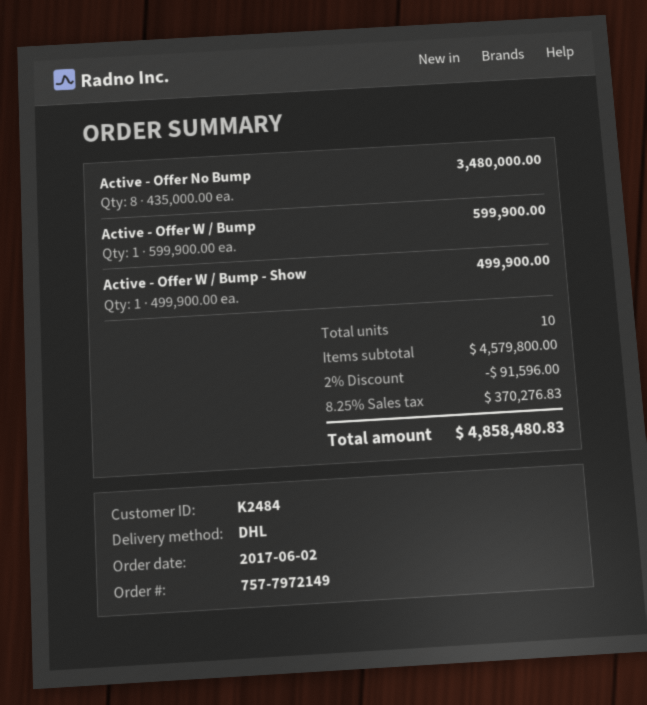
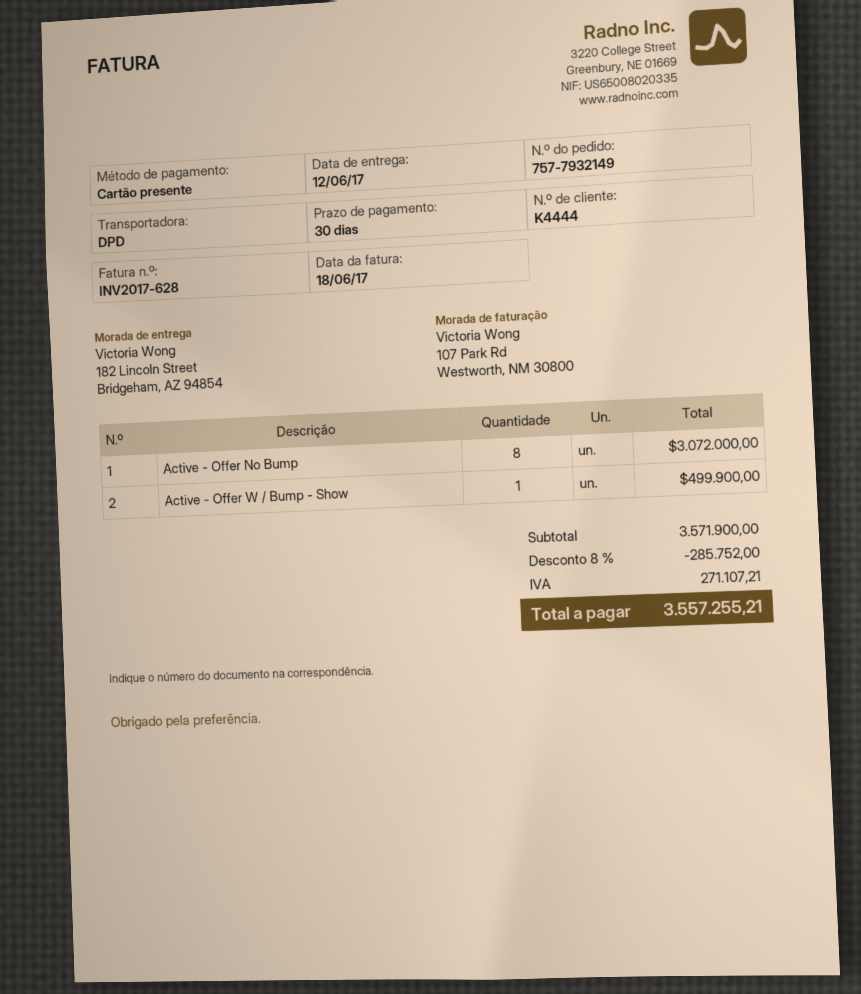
order number: 757-7972149 -> 757-7932149
customer number: K2484 -> K4444
shipping method: DHL -> DPD
Active - Offer No Bump: 8 for 3480000.00 -> 8 for 3072000.00
Active - Offer W / Bump: 1 for 599900.00 -> none
subtotal: 4579800.00 -> 3571900.00
discount: 2% = 91596.00 -> 8% = 285752.00
tax: 370276.83 -> 271107.21
total: 4858480.83 -> 3557255.21

